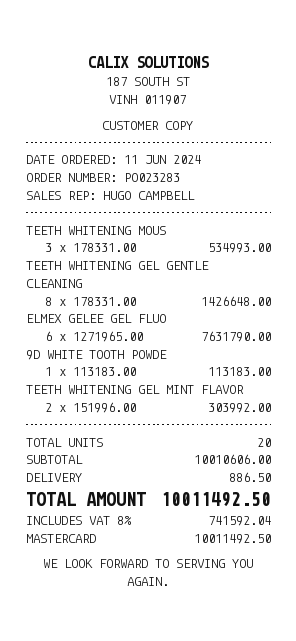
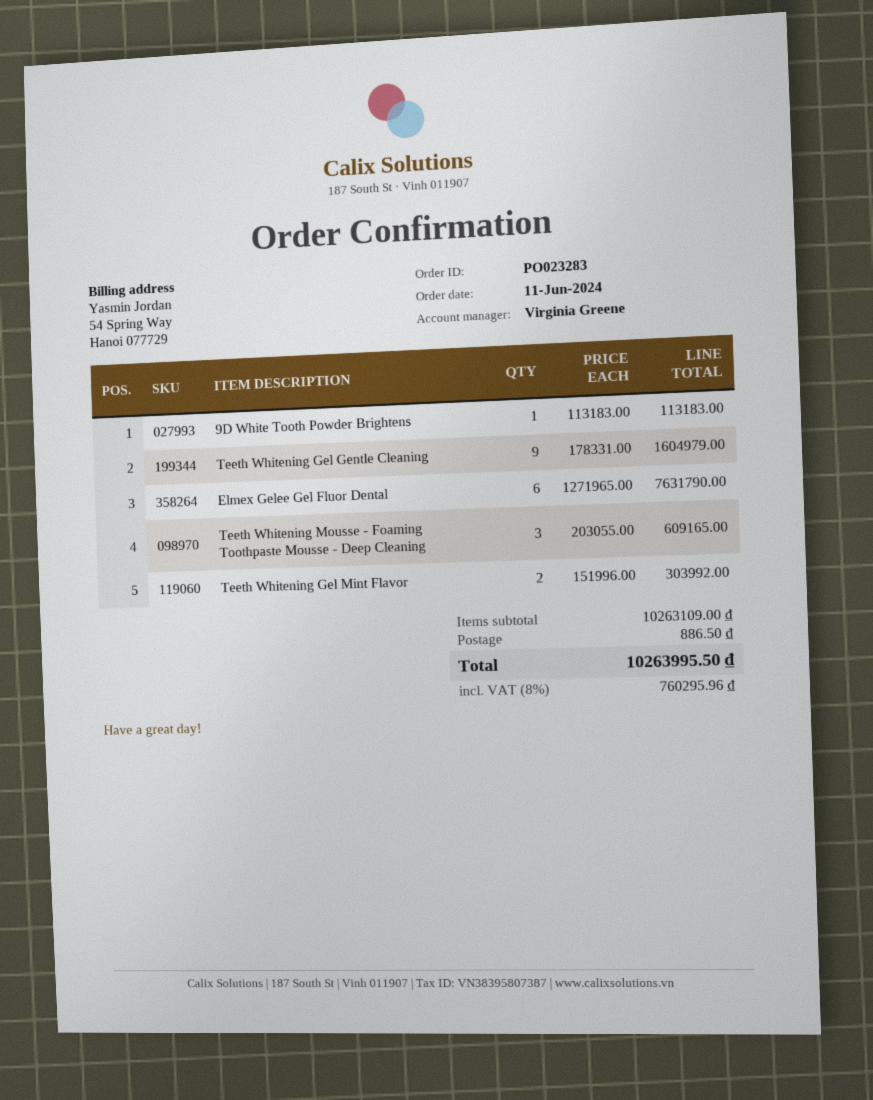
sales rep: HUGO CAMPBELL -> Virginia Greene
TEETH WHITENING MOUS: 3 x 178331.00 = 534993.00 -> 3 x 203055.00 = 609165.00
TEETH WHITENING GEL GENTLE CLEANING: 8 x 178331.00 = 1426648.00 -> 9 x 178331.00 = 1604979.00
subtotal: 10010606.00 -> 10263109.00
tax: 8% = 741592.04 -> 8% = 760295.96
total: 10011492.50 -> 10263995.50

